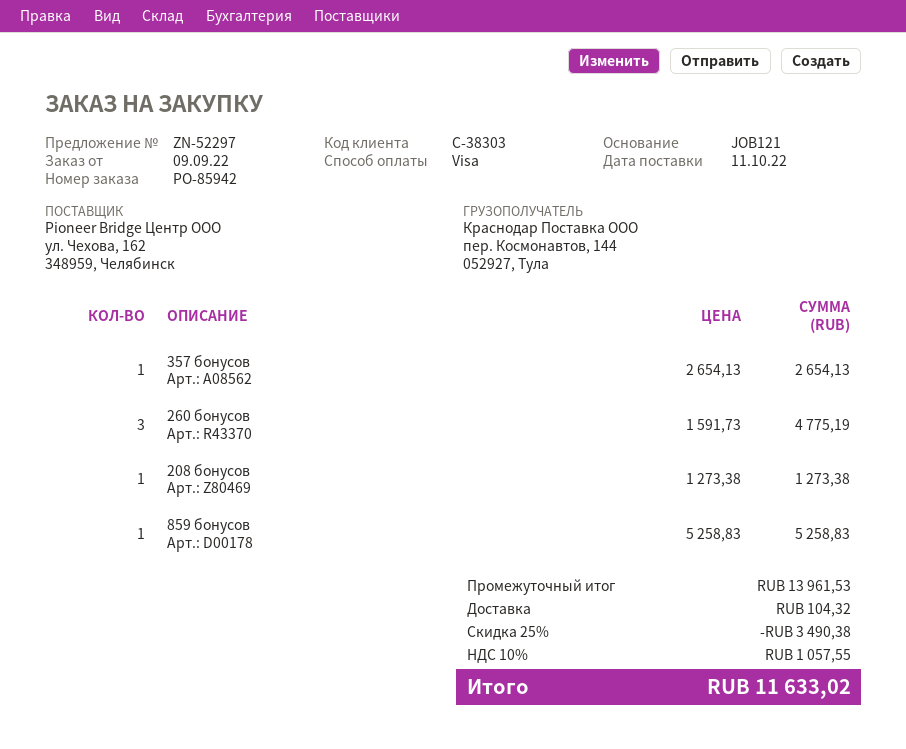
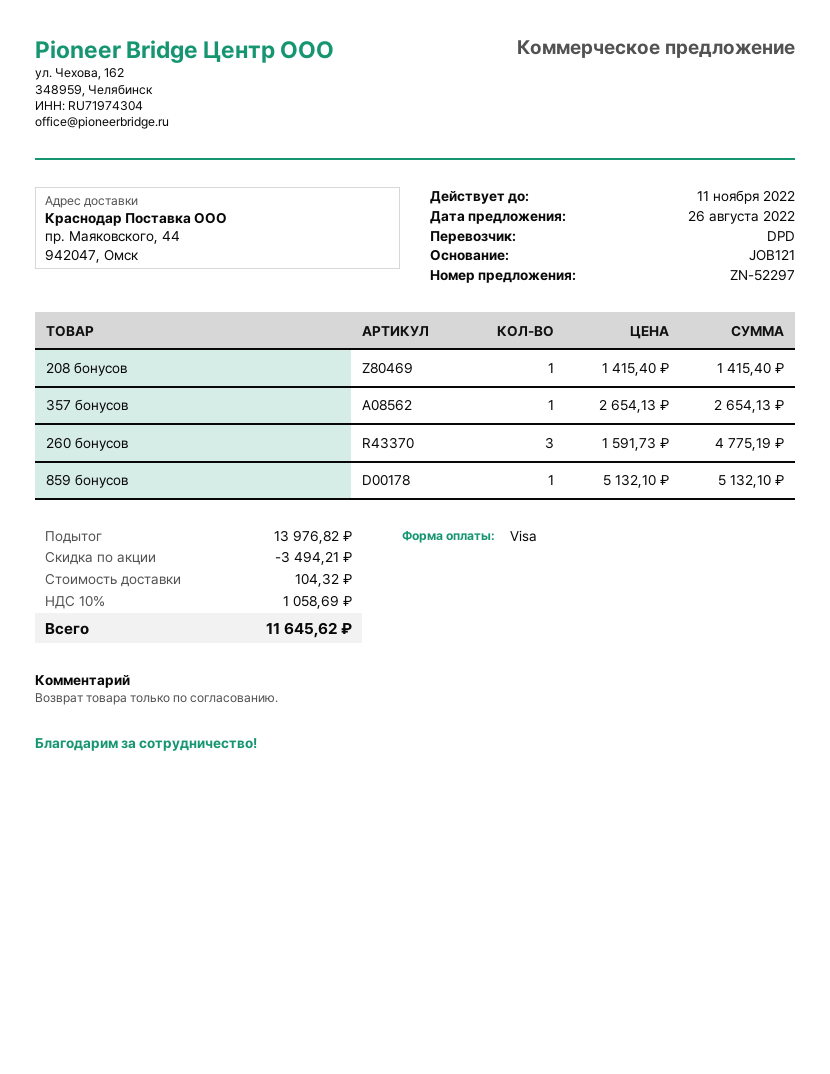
ship to: пер. Космонавтов, 144, 052927, Тула -> пр. Маяковского, 44, 942047, Омск
208 бонусов: 1 x 1273.38 = 1273.38 -> 1 x 1415.40 = 1415.40
859 бонусов: 1 x 5258.83 = 5258.83 -> 1 x 5132.10 = 5132.10
subtotal: 13961.53 -> 13976.82
discount: 3490.38 -> 3494.21
tax: 10% = 1057.55 -> 10% = 1058.69
total: 11633.02 -> 11645.62

